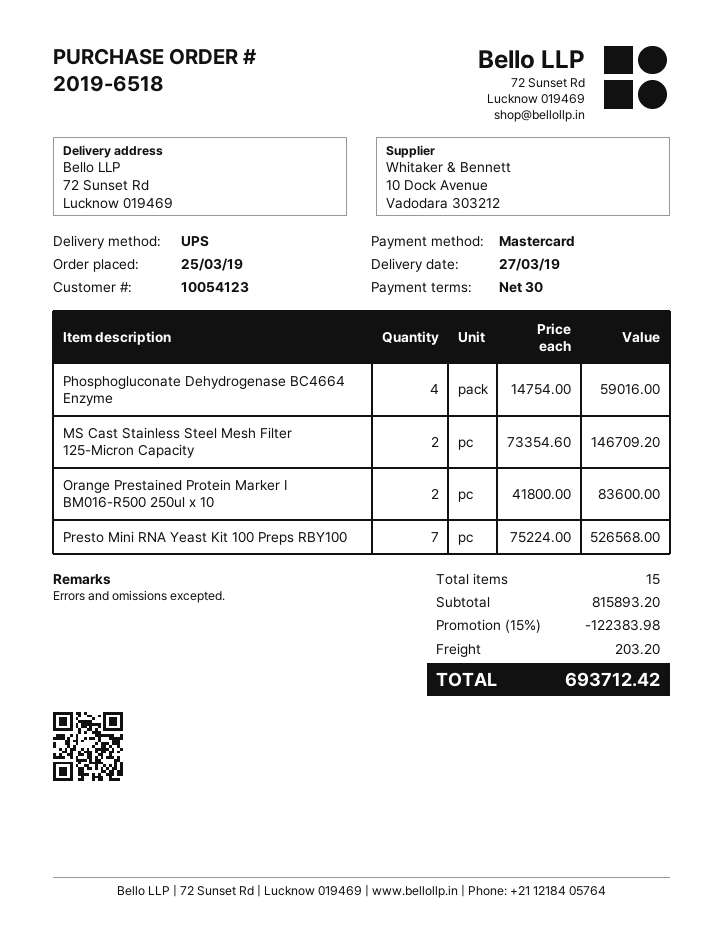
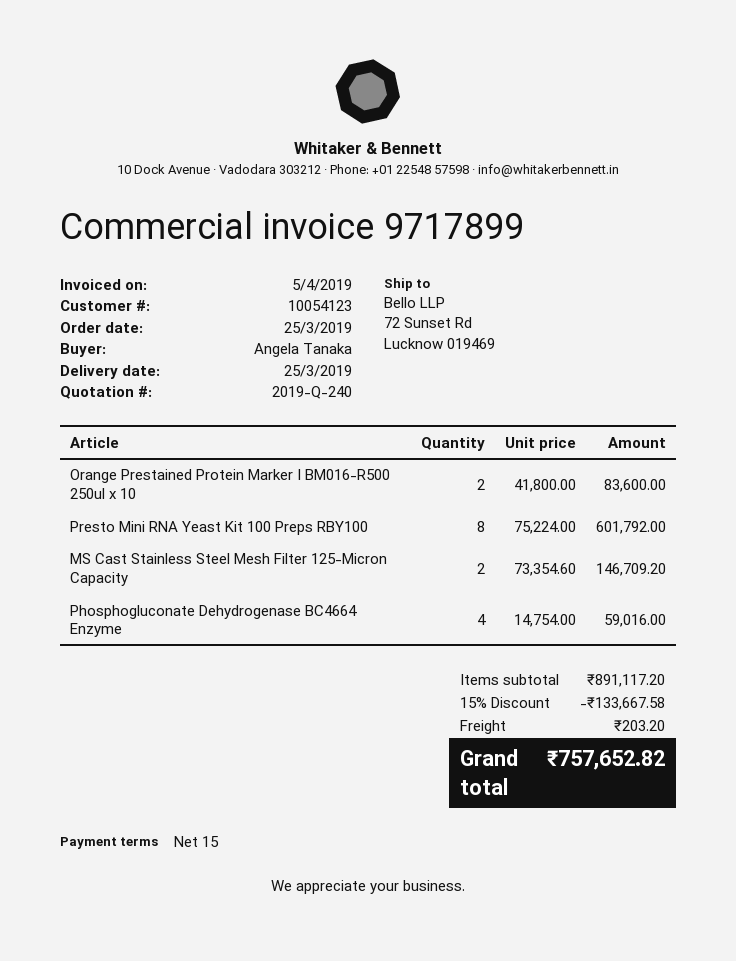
delivery date: 2019-03-27 -> 2019-03-25
payment terms: 30 days -> 15 days
Presto Mini RNA Yeast Kit 100 Preps RBY100: 7 x 75224.00 = 526568.00 -> 8 x 75224.00 = 601792.00
subtotal: 815893.20 -> 891117.20
discount: 15% = 122383.98 -> 15% = 133667.58
total: 693712.42 -> 757652.82

